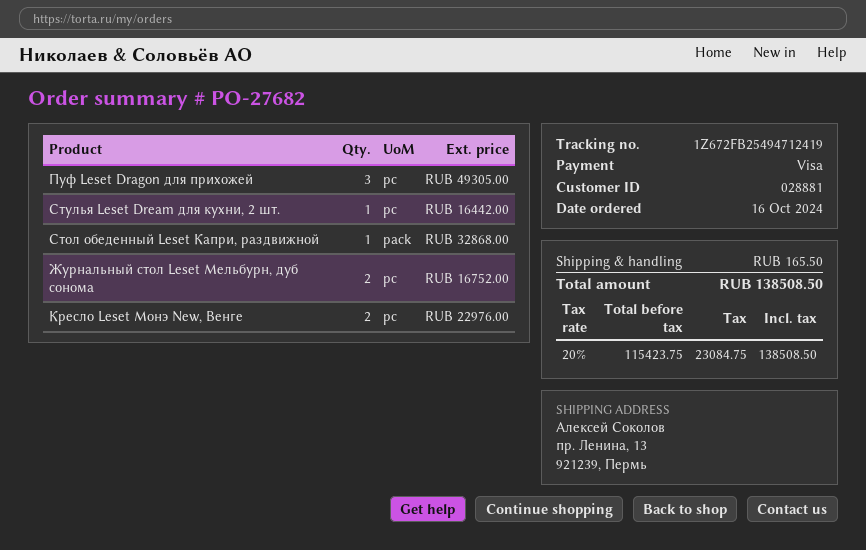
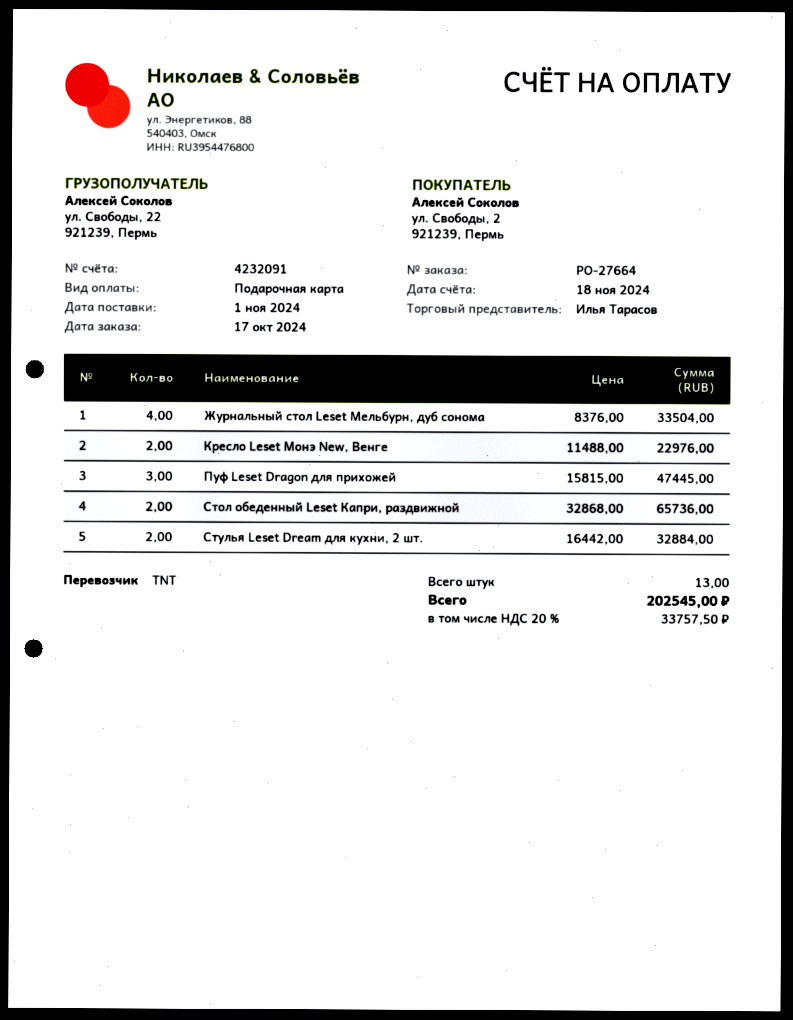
order number: PO-27682 -> PO-27664
order date: 2024-10-16 -> 2024-10-17
payment method: Visa -> gift card
ship to: пр. Ленина, 13, 921239, Пермь -> ул. Свободы, 22, 921239, Пермь
Пуф Leset Dragon для прихожей: 3 for 49305.00 -> 3 for 47445.00
Стулья Leset Dream для кухни, 2 шт.: 1 for 16442.00 -> 2 for 32884.00
Стол обеденный Leset Капри, раздвижной: 1 for 32868.00 -> 2 for 65736.00
Журнальный стол Leset Мельбурн, дуб сонома: 2 for 16752.00 -> 4 for 33504.00
shipping: 165.50 -> none
tax: 20% = 23084.75 -> 20% = 33757.50
total: 138508.50 -> 202545.00

